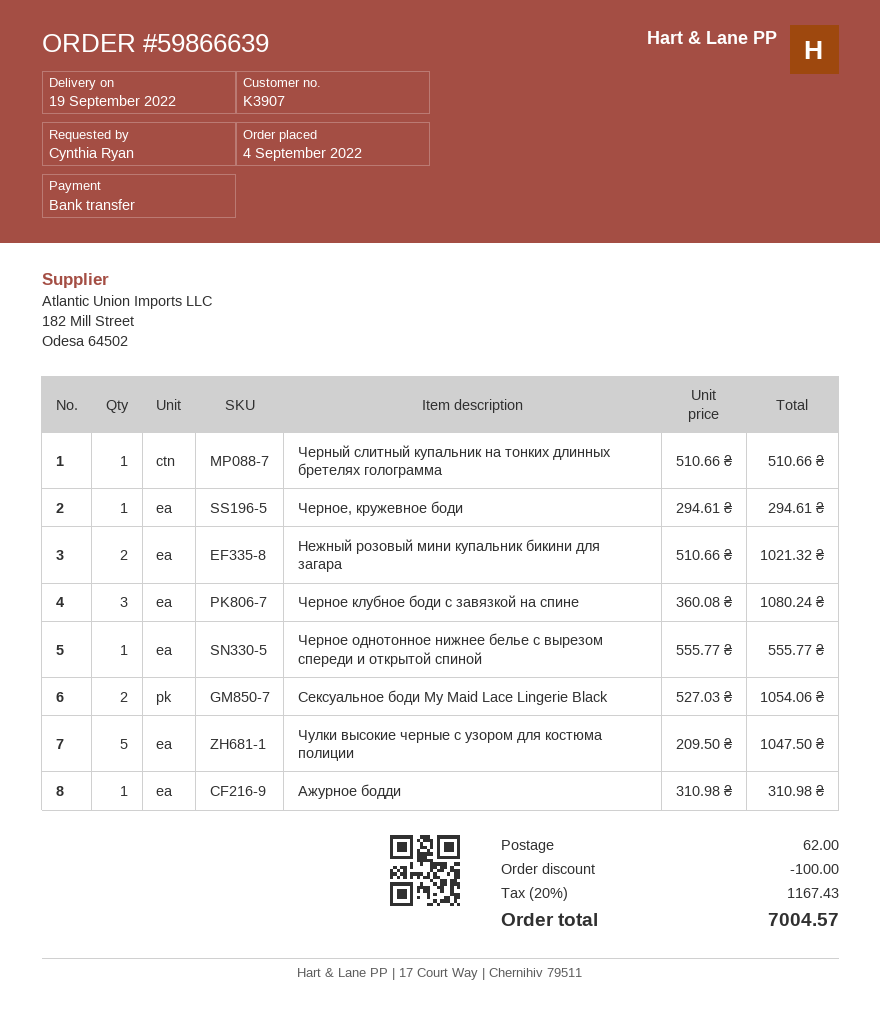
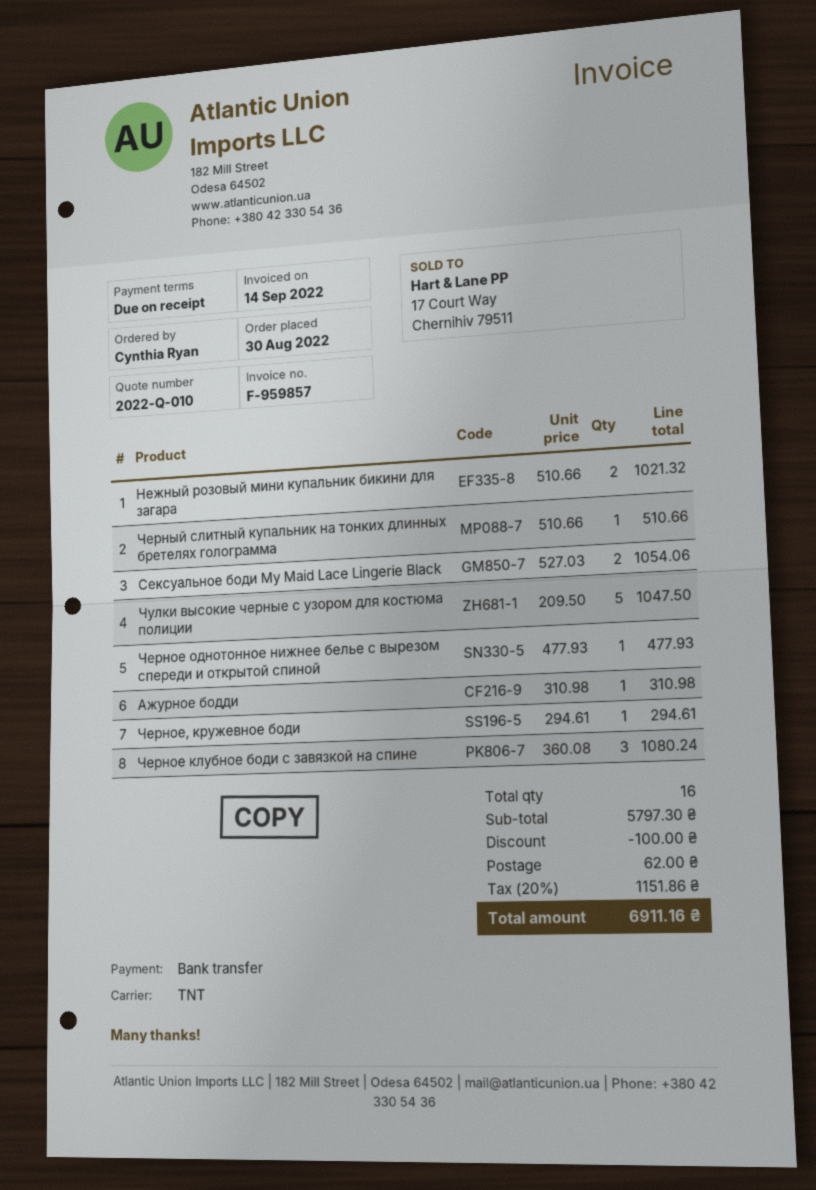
order date: 2022-09-04 -> 2022-08-30
Черное однотонное нижнее белье с вырезом спереди и открытой спиной: 1 x 555.77 = 555.77 -> 1 x 477.93 = 477.93
tax: 20% = 1167.43 -> 20% = 1151.86
total: 7004.57 -> 6911.16

